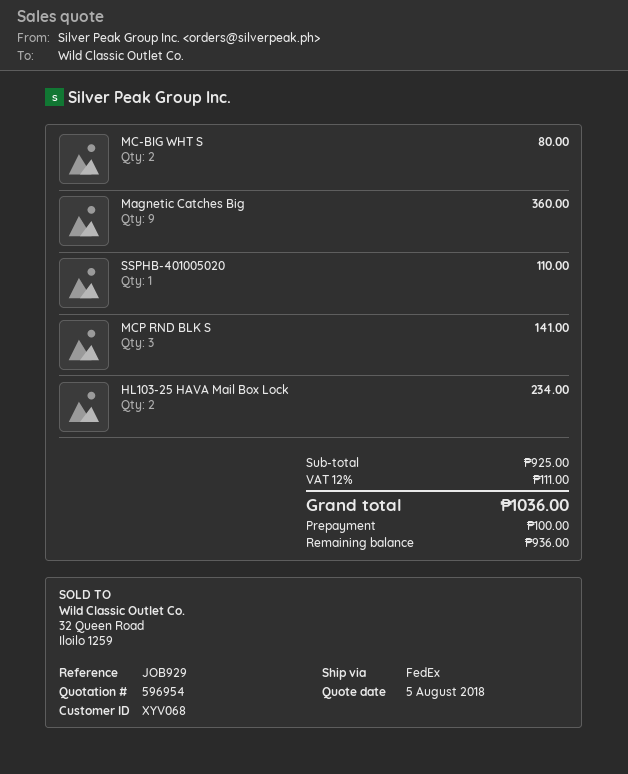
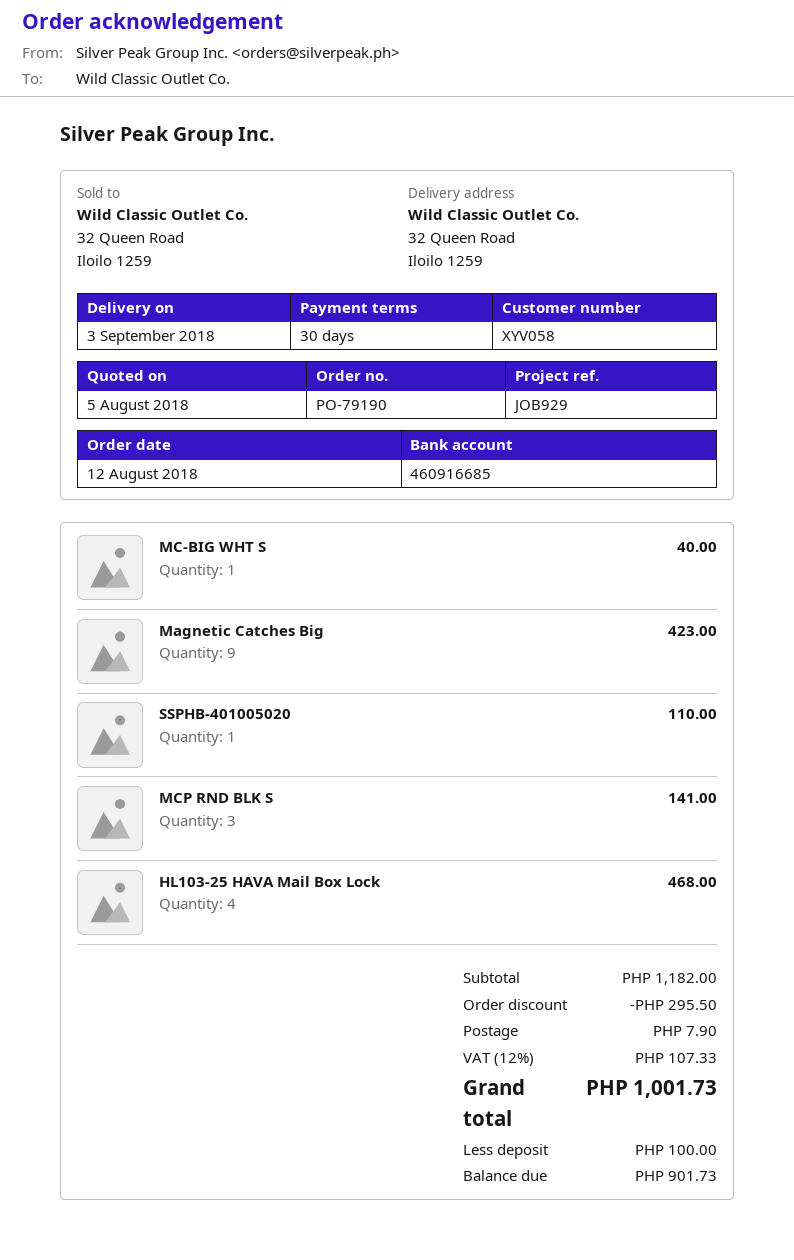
customer number: XYV068 -> XYV058
MC-BIG WHT S: 2 for 80.00 -> 1 for 40.00
Magnetic Catches Big: 9 for 360.00 -> 9 for 423.00
HL103-25 HAVA Mail Box Lock: 2 for 234.00 -> 4 for 468.00
subtotal: 925.00 -> 1182.00
discount: none -> 295.50
shipping: none -> 7.90
tax: 12% = 111.00 -> 12% = 107.33
total: 1036.00 -> 1001.73
balance: 936.00 -> 901.73

